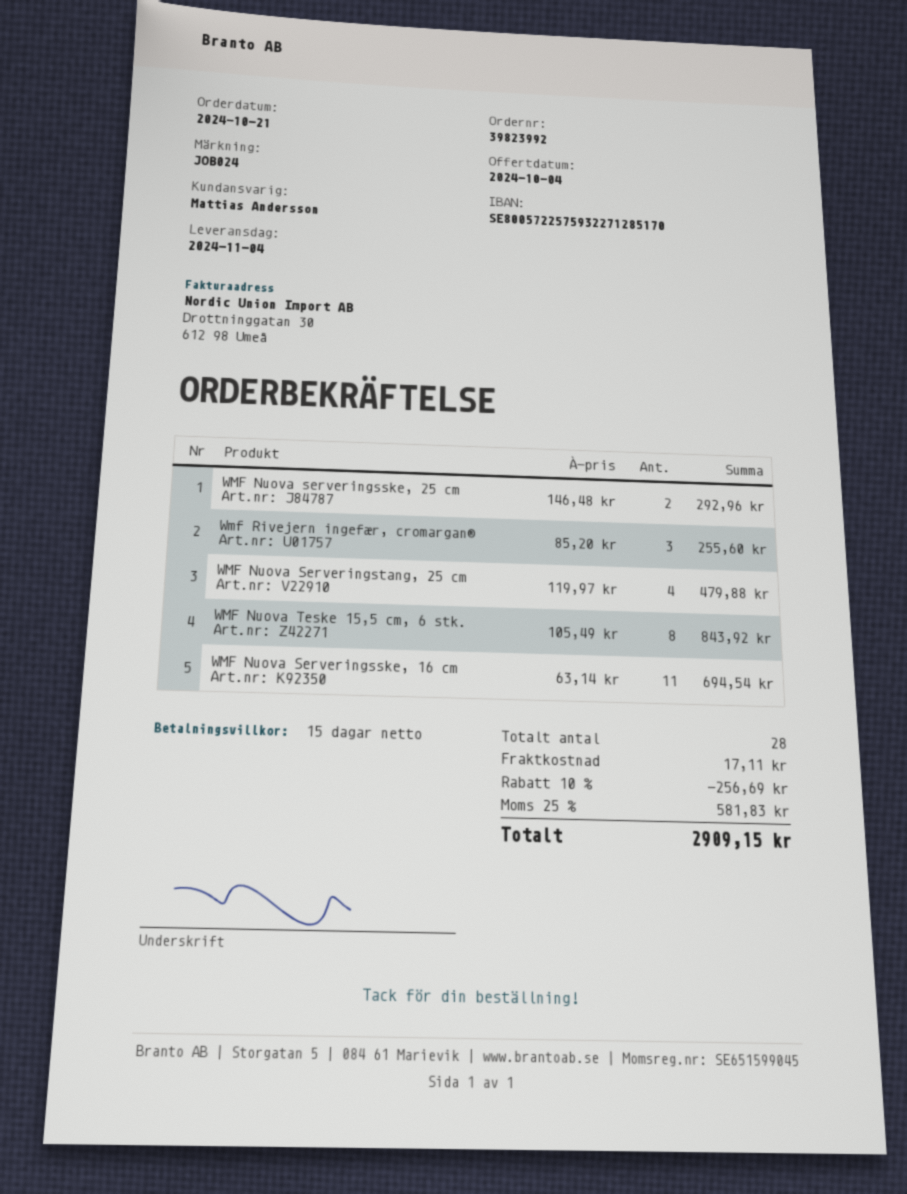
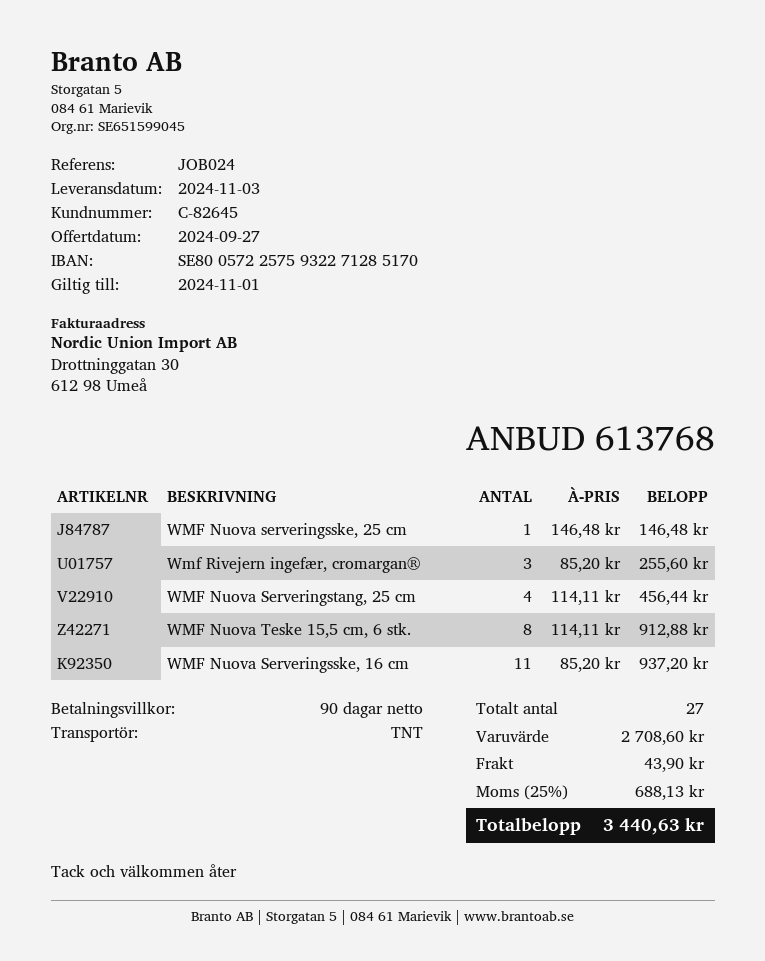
quote date: 2024-10-04 -> 2024-09-27
delivery date: 2024-11-04 -> 2024-11-03
payment terms: 15 days -> 90 days
WMF Nuova serveringsske, 25 cm: 2 x 146.48 = 292.96 -> 1 x 146.48 = 146.48
WMF Nuova Serveringstang, 25 cm: 4 x 119.97 = 479.88 -> 4 x 114.11 = 456.44
WMF Nuova Teske 15,5 cm, 6 stk.: 8 x 105.49 = 843.92 -> 8 x 114.11 = 912.88
WMF Nuova Serveringsske, 16 cm: 11 x 63.14 = 694.54 -> 11 x 85.20 = 937.20
total quantity: 28 -> 27
discount: 10% = 256.69 -> none
shipping: 17.11 -> 43.90
tax: 25% = 581.83 -> 25% = 688.13
total: 2909.15 -> 3440.63

